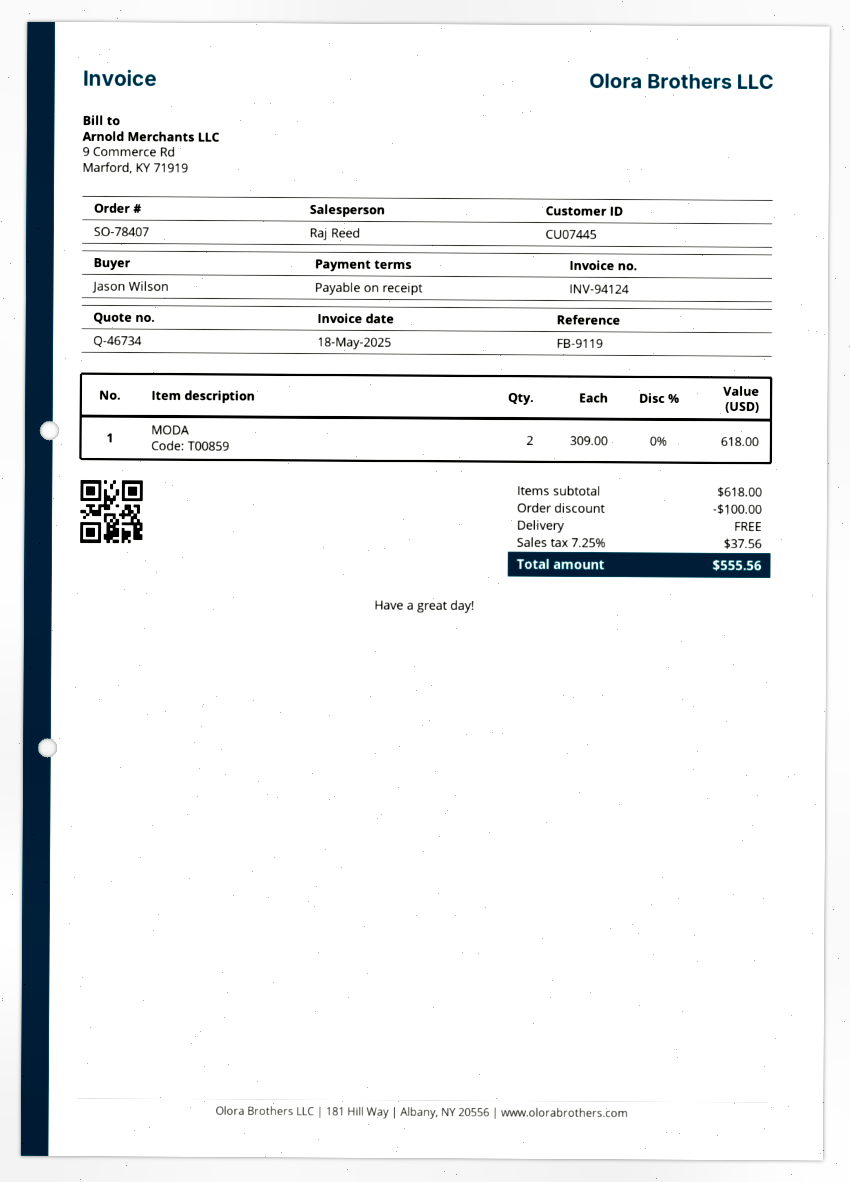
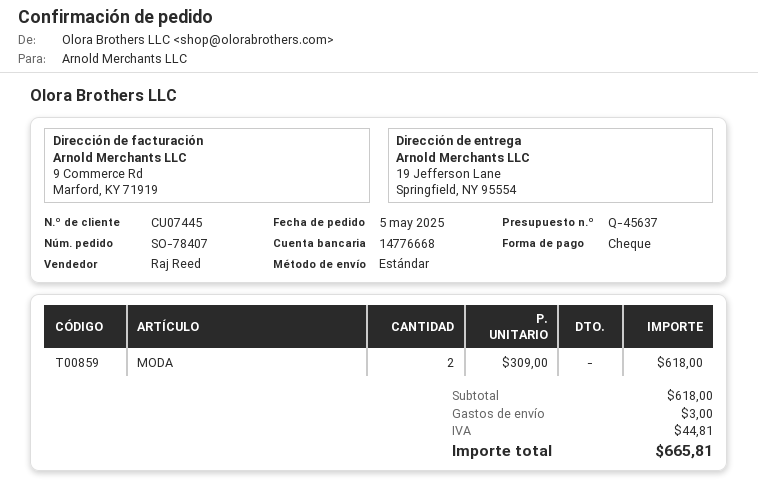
quote number: Q-46734 -> Q-45637
discount: 100.00 -> none
shipping: 0.00 -> 3.00
tax: 37.56 -> 44.81
total: 555.56 -> 665.81

